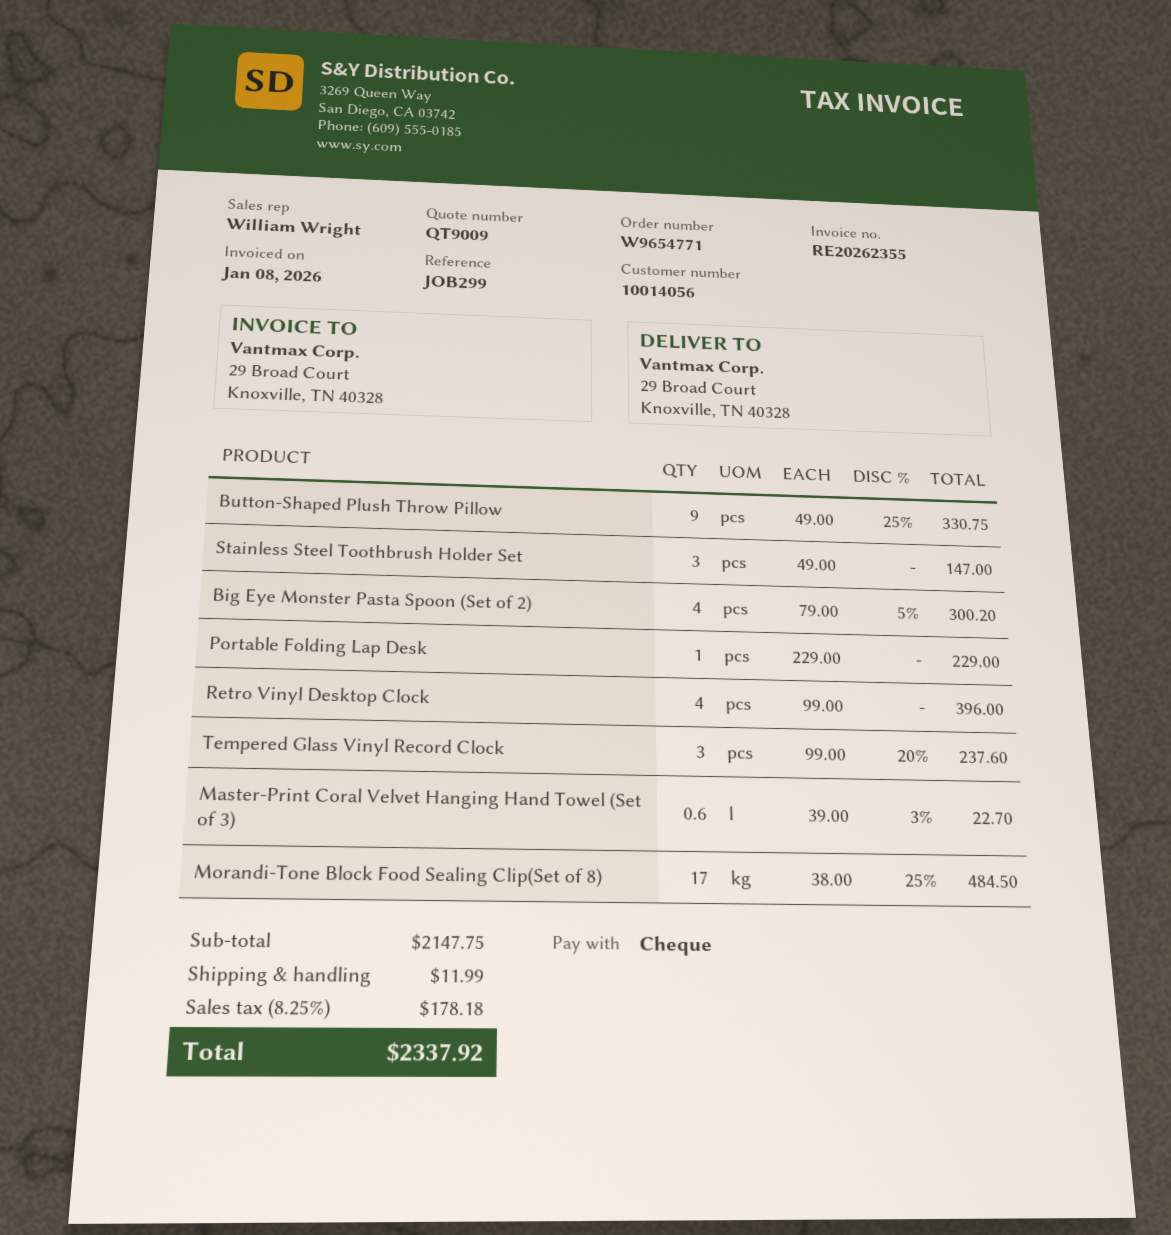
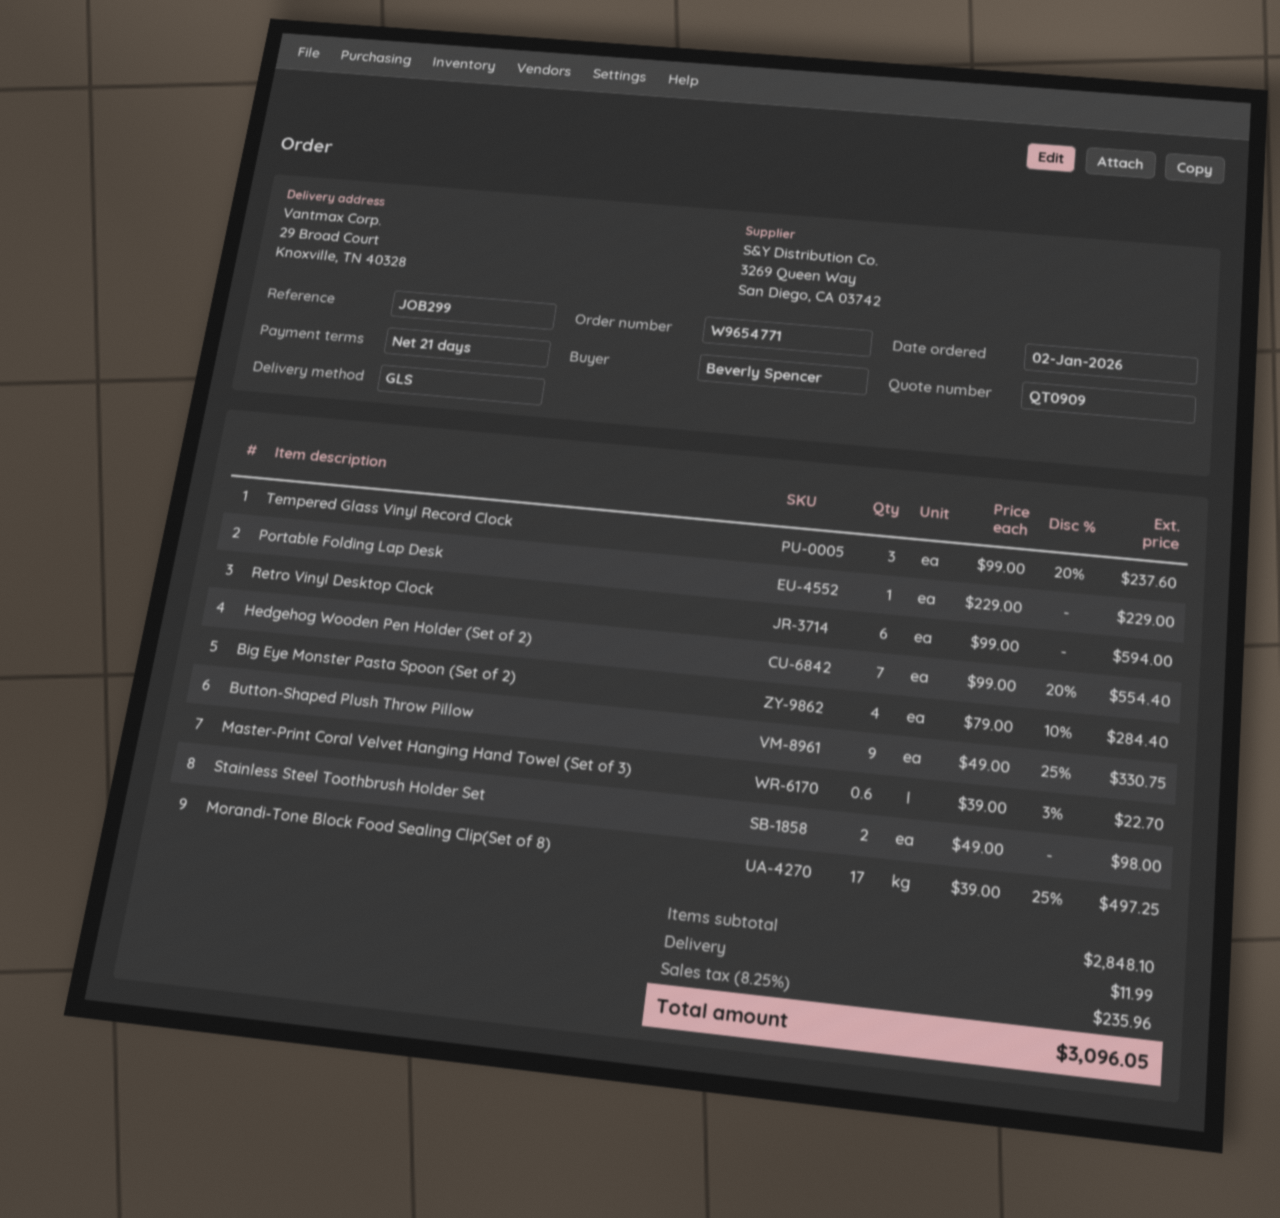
quote number: QT9009 -> QT0909
Stainless Steel Toothbrush Holder Set: 3 x 49.00 = 147.00 -> 2 x 49.00 = 98.00
Big Eye Monster Pasta Spoon (Set of 2): 4 x 79.00 - 5% = 300.20 -> 4 x 79.00 - 10% = 284.40
Retro Vinyl Desktop Clock: 4 x 99.00 = 396.00 -> 6 x 99.00 = 594.00
Morandi-Tone Block Food Sealing Clip(Set of 8): 17 x 38.00 - 25% = 484.50 -> 17 x 39.00 - 25% = 497.25
Hedgehog Wooden Pen Holder (Set of 2): none -> 7 x 99.00 - 20% = 554.40
subtotal: 2147.75 -> 2848.10
tax: 8.25% = 178.18 -> 8.25% = 235.96
total: 2337.92 -> 3096.05

